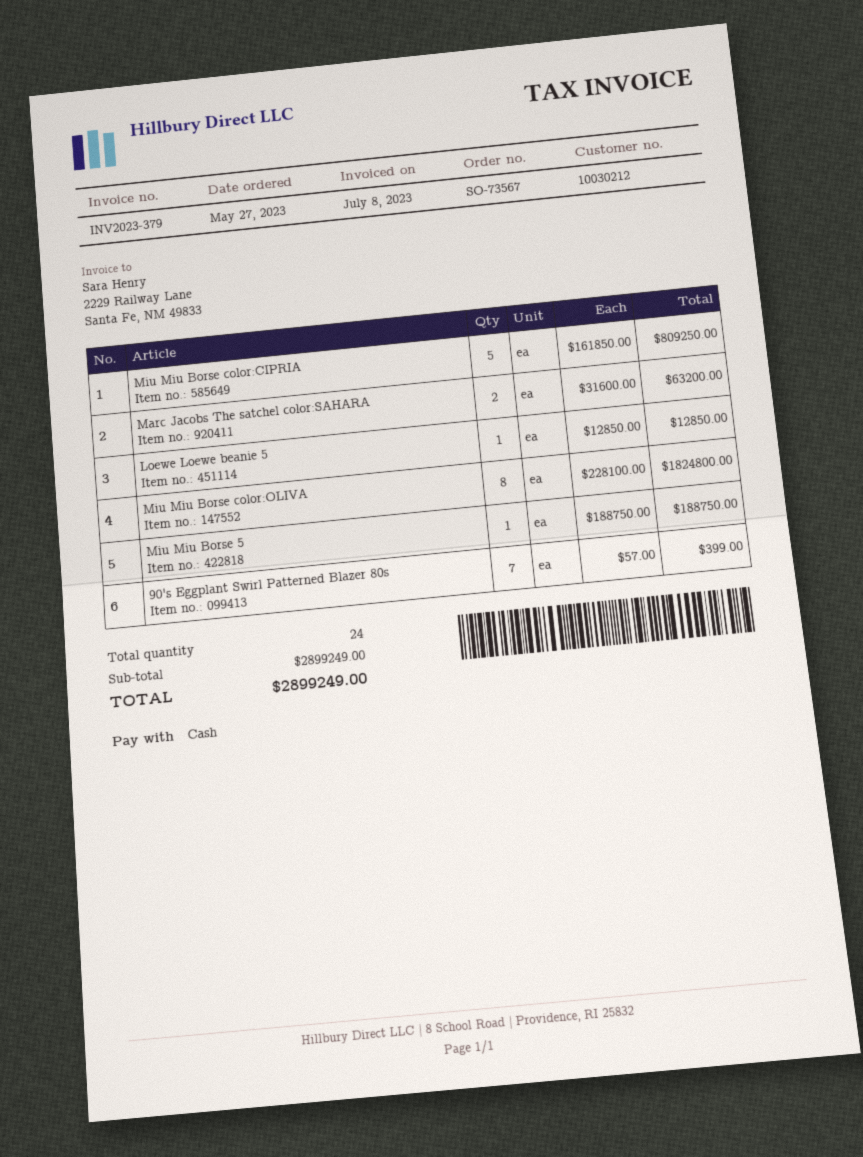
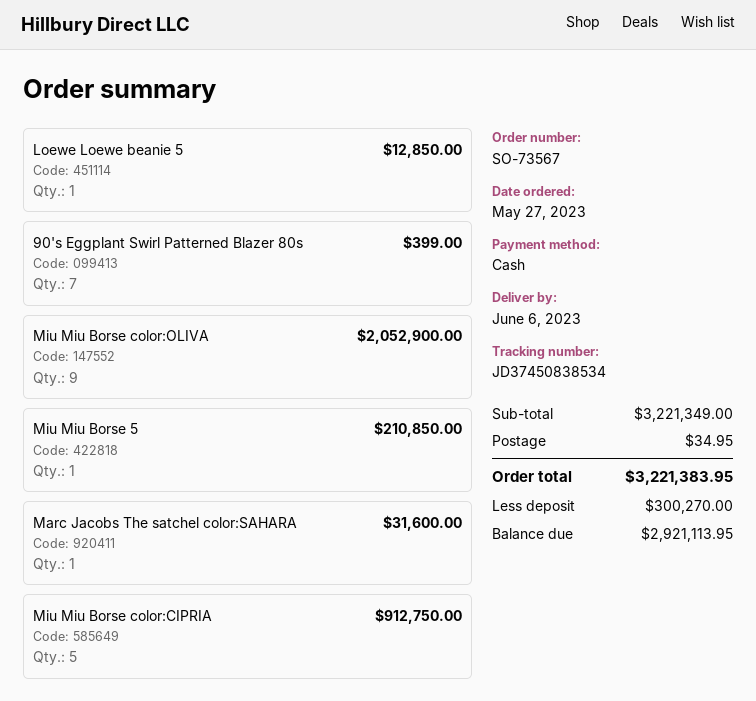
Miu Miu Borse color:CIPRIA: 5 for 809250.00 -> 5 for 912750.00
Marc Jacobs The satchel color:SAHARA: 2 for 63200.00 -> 1 for 31600.00
Miu Miu Borse color:OLIVA: 8 for 1824800.00 -> 9 for 2052900.00
Miu Miu Borse 5: 1 for 188750.00 -> 1 for 210850.00
subtotal: 2899249.00 -> 3221349.00
shipping: none -> 34.95
total: 2899249.00 -> 3221383.95

